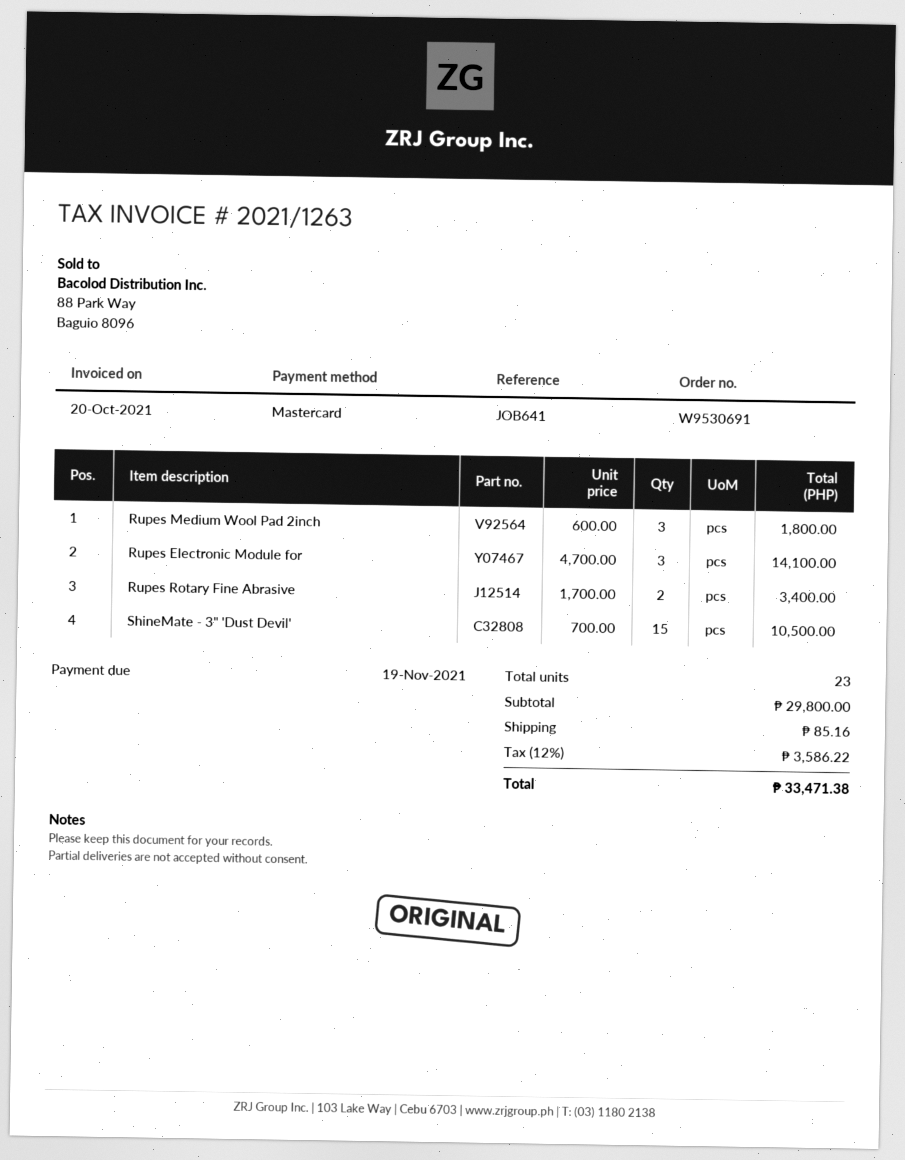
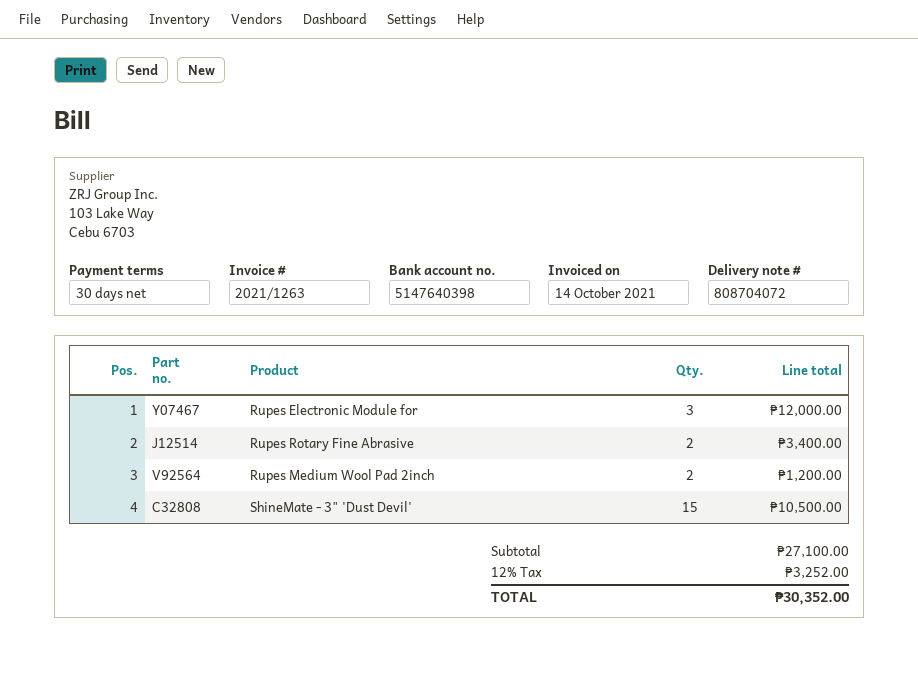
invoice date: 2021-10-20 -> 2021-10-14
Rupes Medium Wool Pad 2inch: 3 for 1800.00 -> 2 for 1200.00
Rupes Electronic Module for: 3 for 14100.00 -> 3 for 12000.00
subtotal: 29800.00 -> 27100.00
shipping: 85.16 -> none
tax: 12% = 3586.22 -> 12% = 3252.00
total: 33471.38 -> 30352.00

